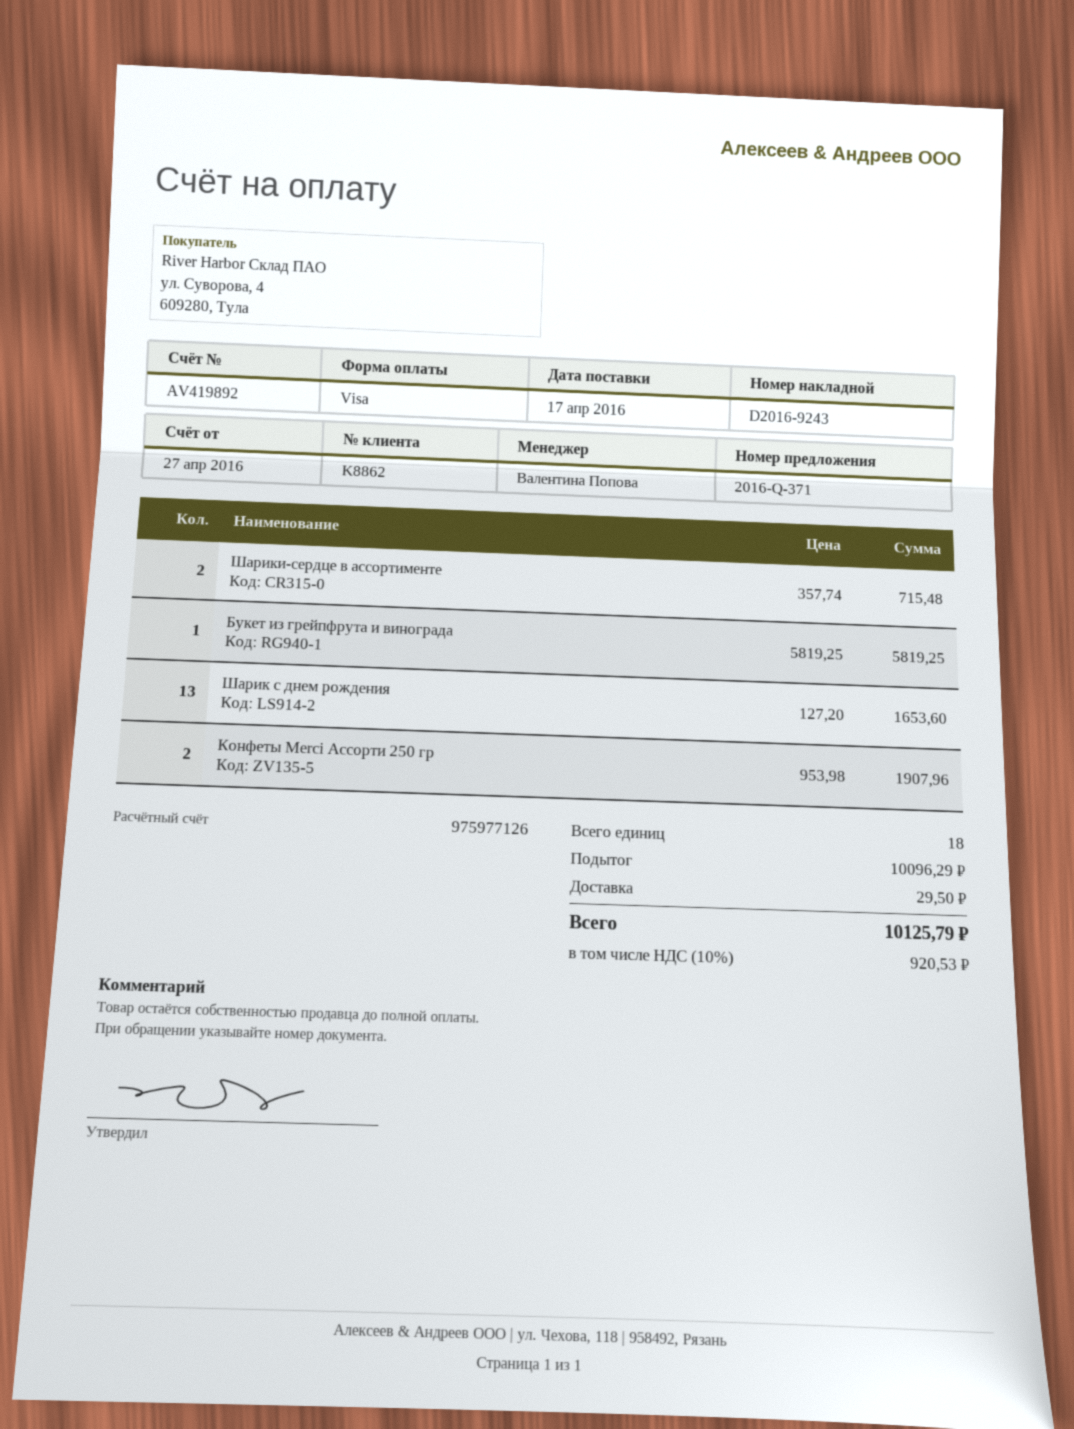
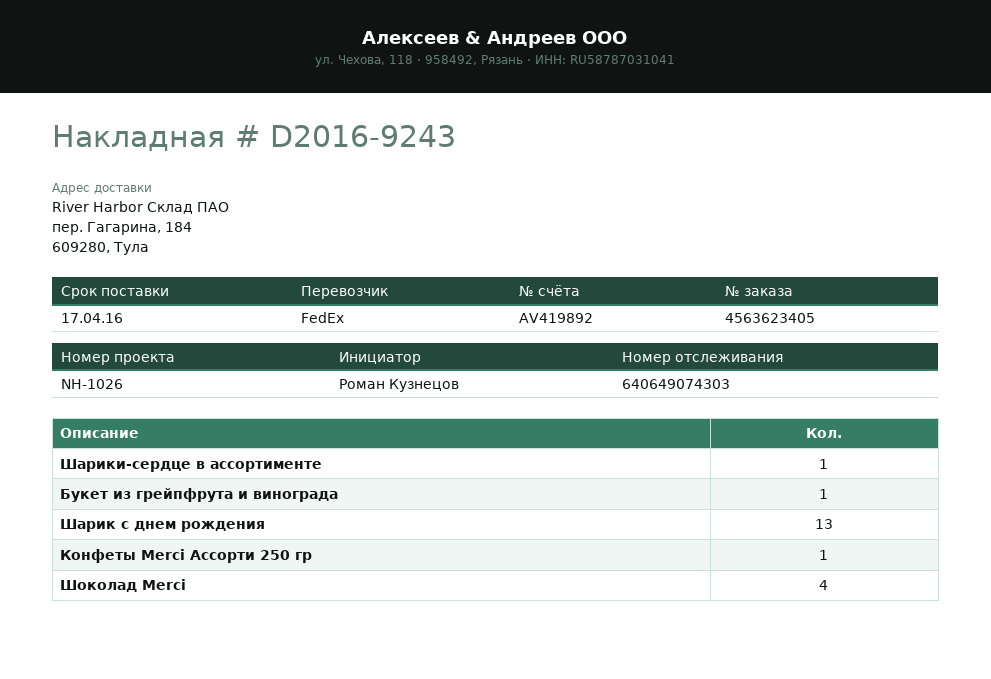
Шарики-сердце в ассортименте: 2 -> 1
Конфеты Merci Ассорти 250 гр: 2 -> 1
Шоколад Merci: none -> 4

